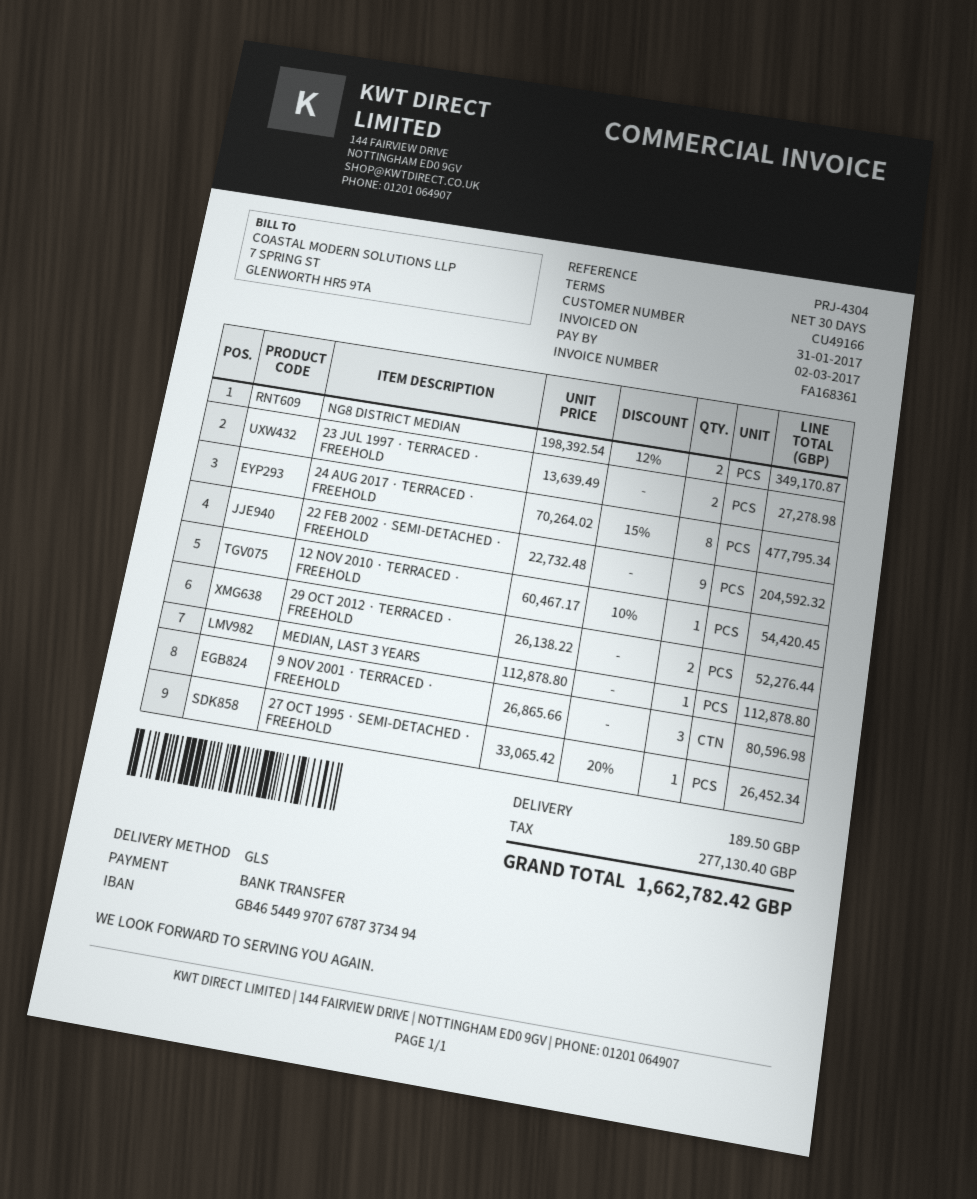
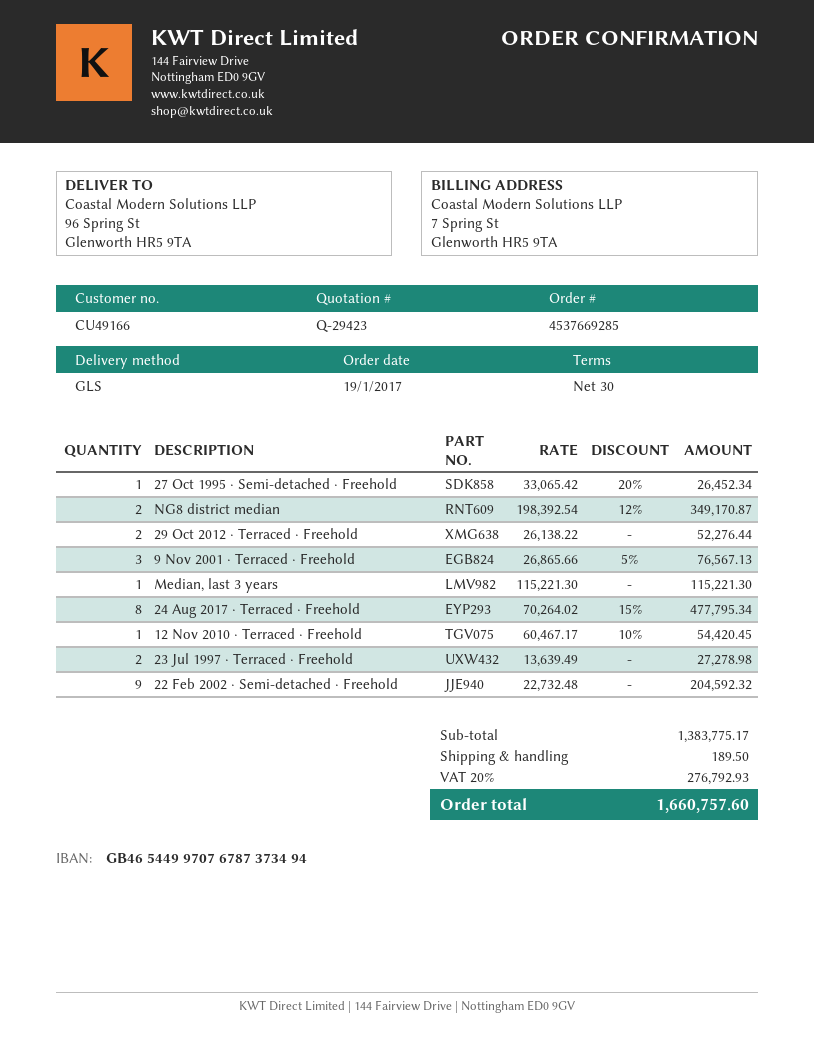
MEDIAN, LAST 3 YEARS: 1 x 112878.80 = 112878.80 -> 1 x 115221.30 = 115221.30
9 NOV 2001 · TERRACED · FREEHOLD: 3 x 26865.66 = 80596.98 -> 3 x 26865.66 - 5% = 76567.13
tax: 277130.40 -> 276792.93
total: 1662782.42 -> 1660757.60

